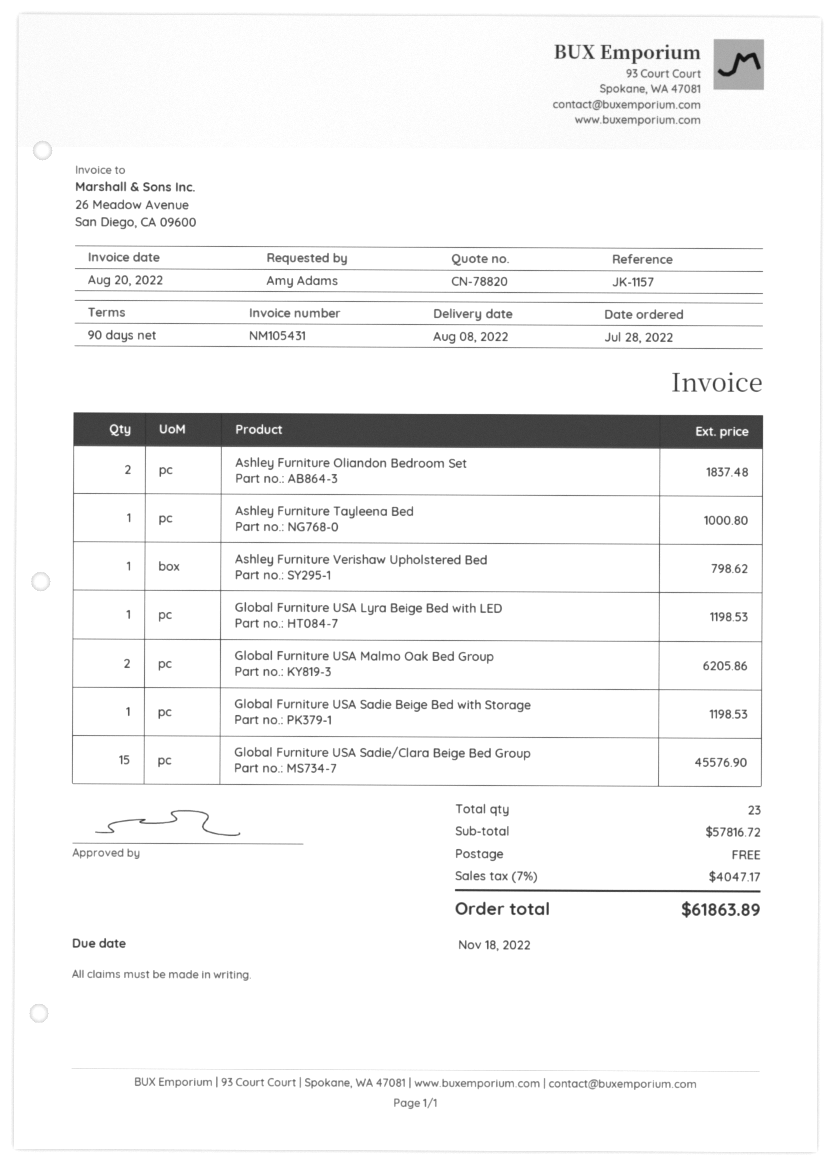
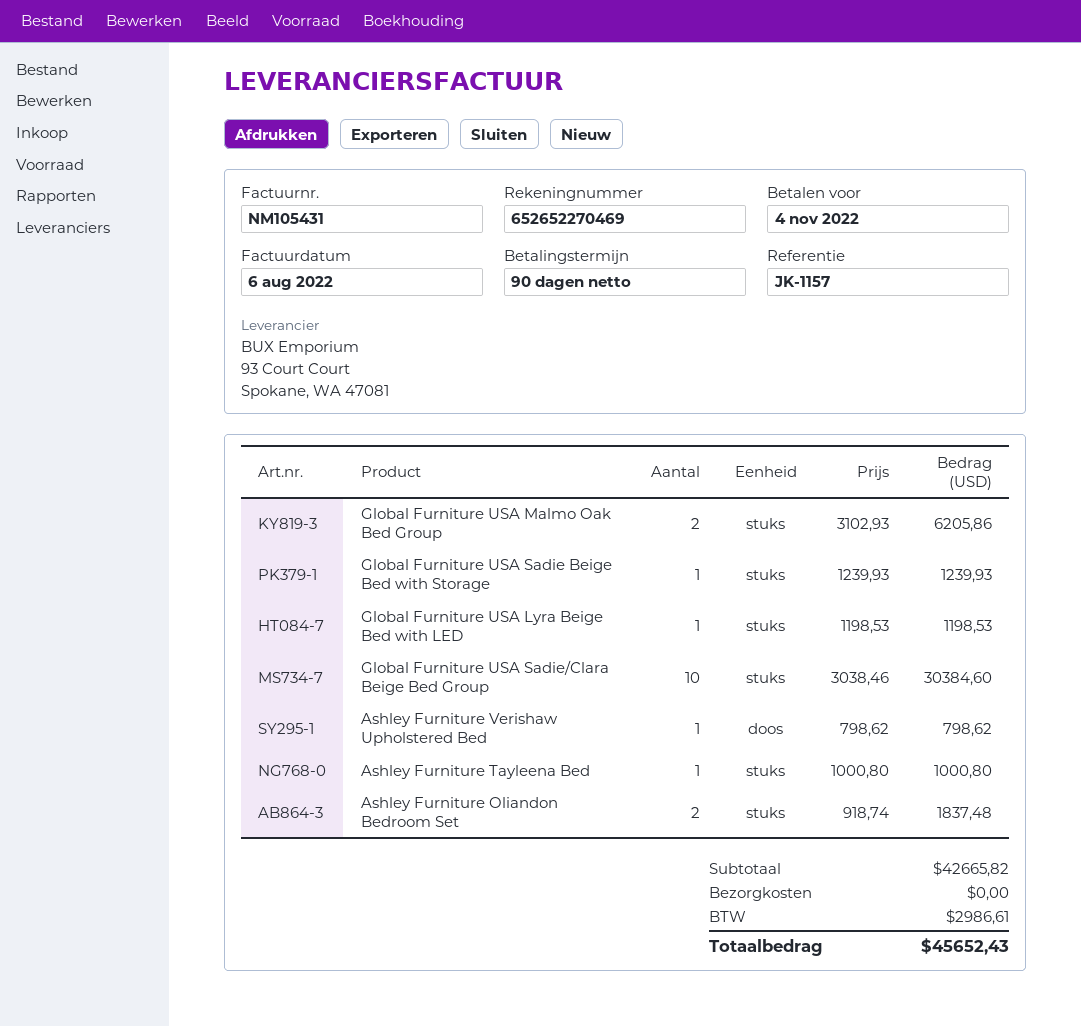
invoice date: 2022-08-20 -> 2022-08-06
due date: 2022-11-18 -> 2022-11-04
Global Furniture USA Sadie Beige Bed with Storage: 1 for 1198.53 -> 1 for 1239.93
Global Furniture USA Sadie/Clara Beige Bed Group: 15 for 45576.90 -> 10 for 30384.60
subtotal: 57816.72 -> 42665.82
tax: 4047.17 -> 2986.61
total: 61863.89 -> 45652.43

